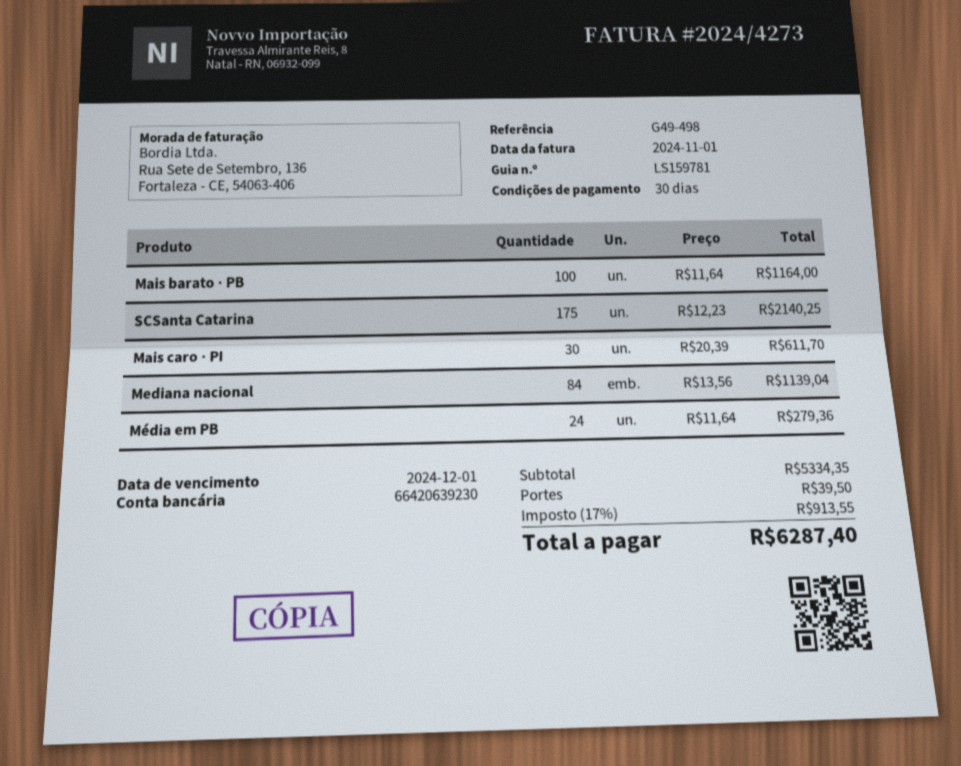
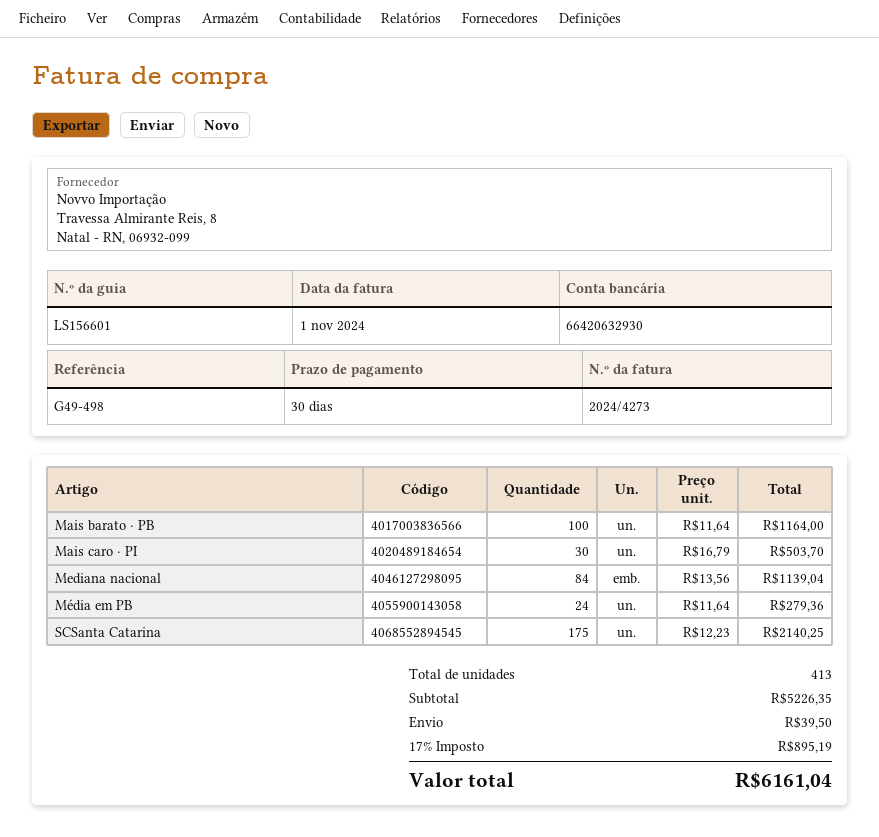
delivery note number: LS159781 -> LS156601
bank account: 66420639230 -> 66420632930
Mais caro · PI: 30 x 20.39 = 611.70 -> 30 x 16.79 = 503.70
subtotal: 5334.35 -> 5226.35
tax: 17% = 913.55 -> 17% = 895.19
total: 6287.40 -> 6161.04

